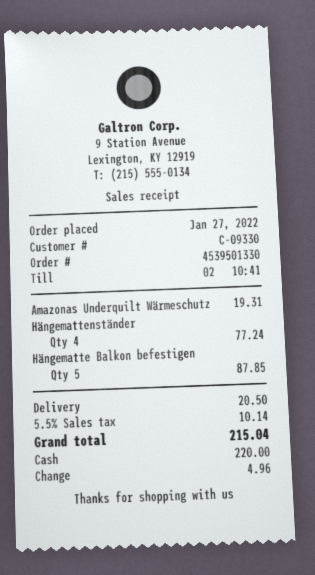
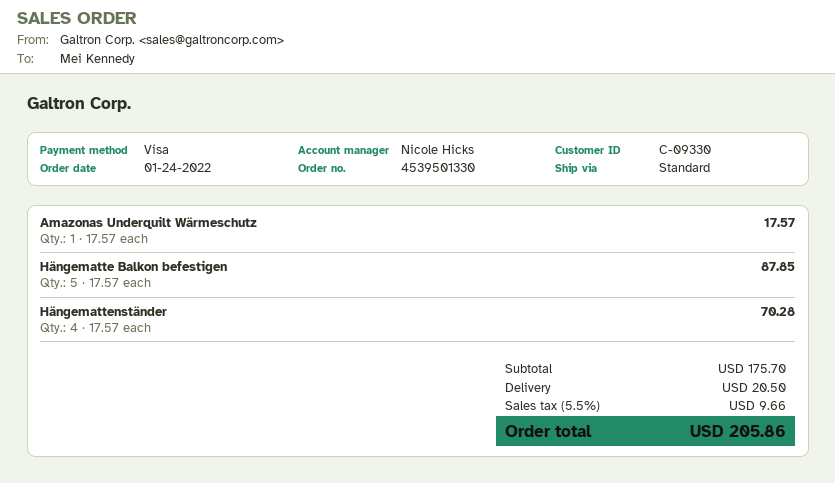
order date: 2022-01-27 -> 2022-01-24
payment method: cash -> Visa
Amazonas Underquilt Wärmeschutz: 1 for 19.31 -> 1 for 17.57
Hängemattenständer: 4 for 77.24 -> 4 for 70.28
tax: 5.5% = 10.14 -> 5.5% = 9.66
total: 215.04 -> 205.86

